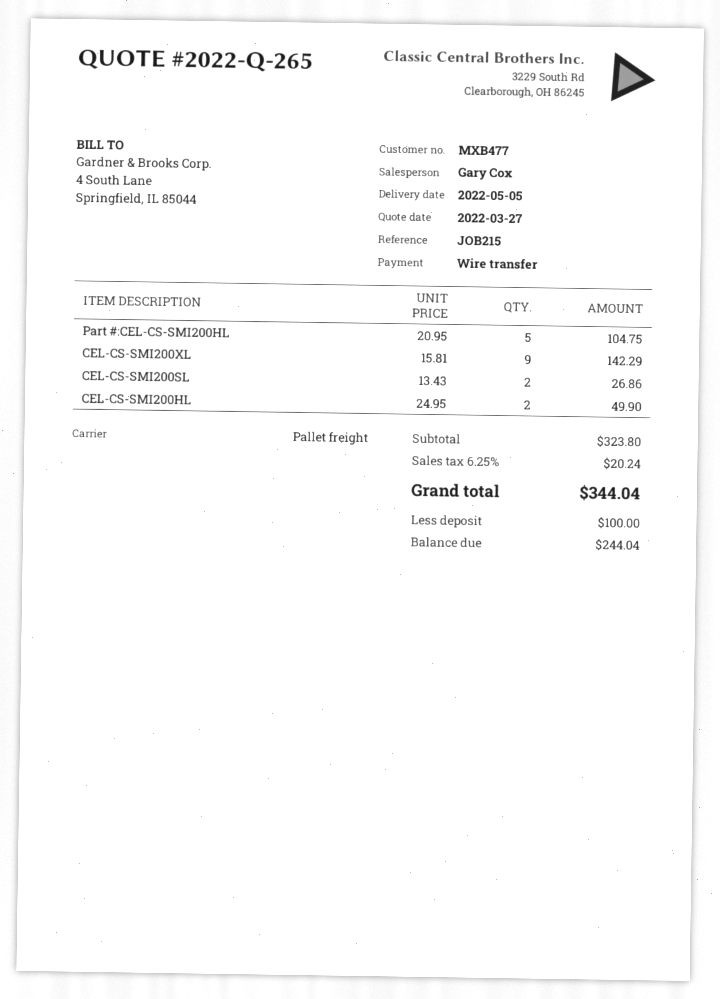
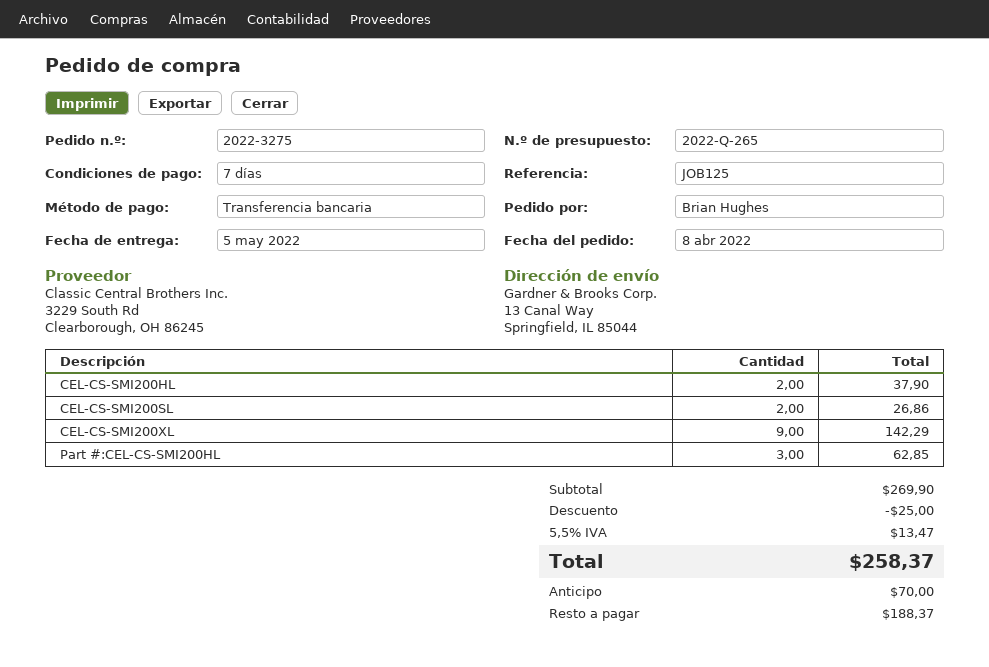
reference: JOB215 -> JOB125
Part #:CEL-CS-SMI200HL: 5 for 104.75 -> 3 for 62.85
CEL-CS-SMI200HL: 2 for 49.90 -> 2 for 37.90
subtotal: 323.80 -> 269.90
discount: none -> 25.00
tax: 6.25% = 20.24 -> 5.5% = 13.47
total: 344.04 -> 258.37
deposit: 100.00 -> 70.00
balance: 244.04 -> 188.37

